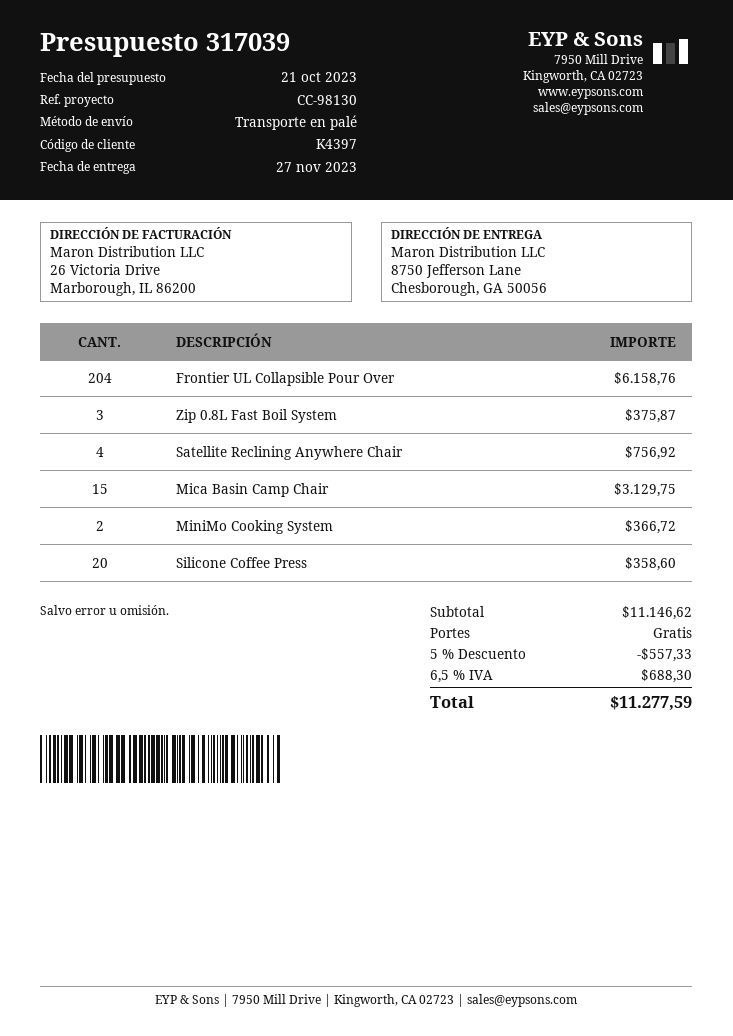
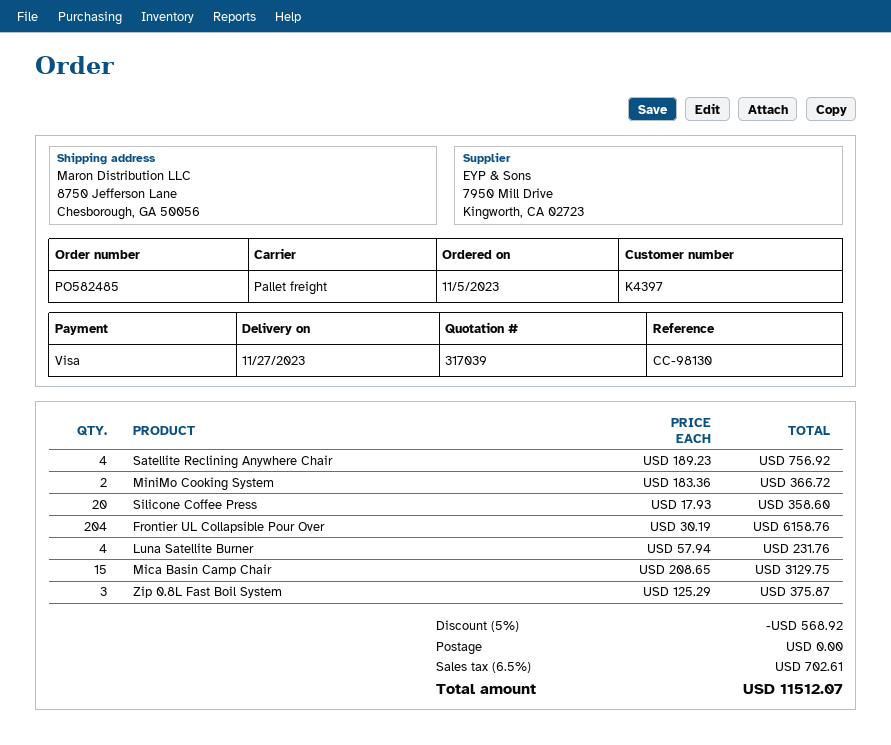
Luna Satellite Burner: none -> 4 for 231.76
discount: 5% = 557.33 -> 5% = 568.92
tax: 6.5% = 688.30 -> 6.5% = 702.61
total: 11277.59 -> 11512.07

